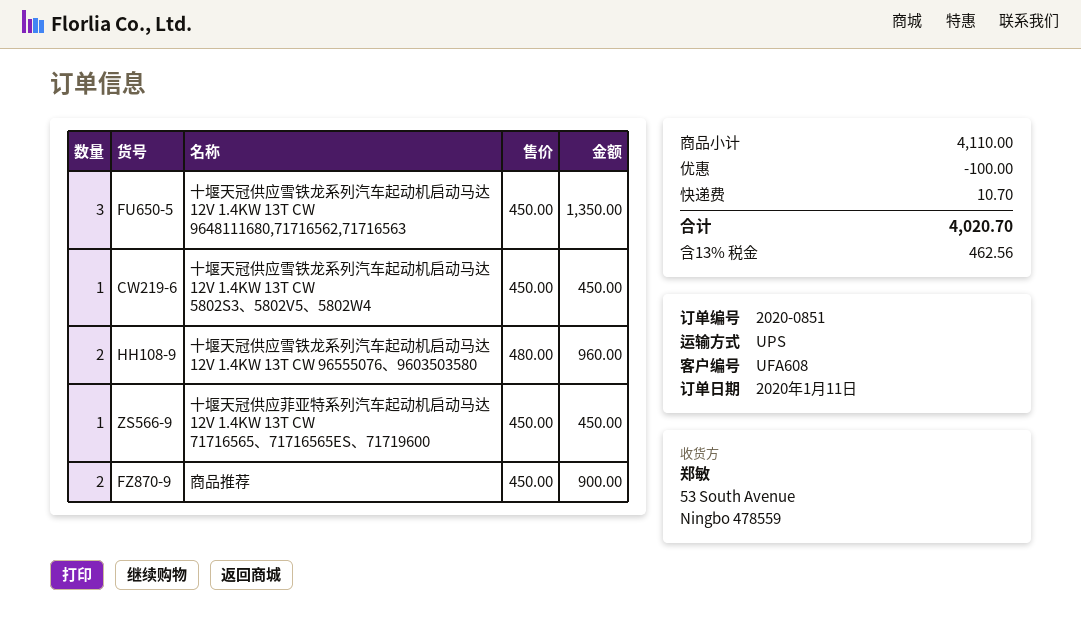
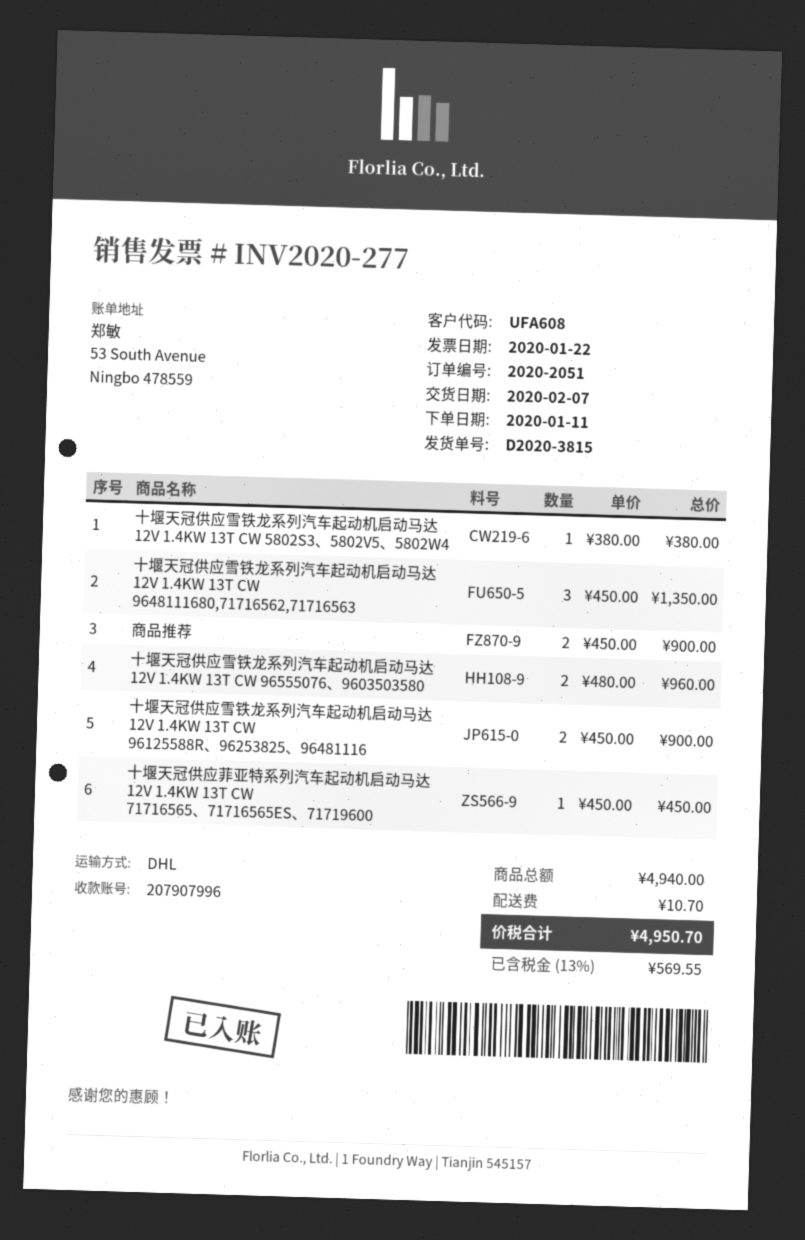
order number: 2020-0851 -> 2020-2051
shipping method: UPS -> DHL
十堰天冠供应雪铁龙系列汽车起动机启动马达 12V 1.4KW 13T CW 5802S3、5802V5、5802W4: 1 x 450.00 = 450.00 -> 1 x 380.00 = 380.00
十堰天冠供应雪铁龙系列汽车起动机启动马达 12V 1.4KW 13T CW 96125588R、96253825、96481116: none -> 2 x 450.00 = 900.00
subtotal: 4110.00 -> 4940.00
discount: 100.00 -> none
tax: 13% = 462.56 -> 13% = 569.55
total: 4020.70 -> 4950.70

